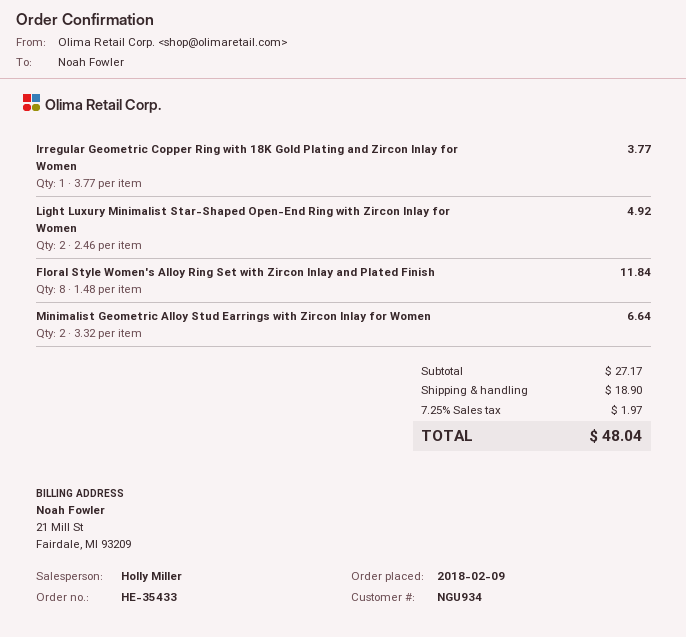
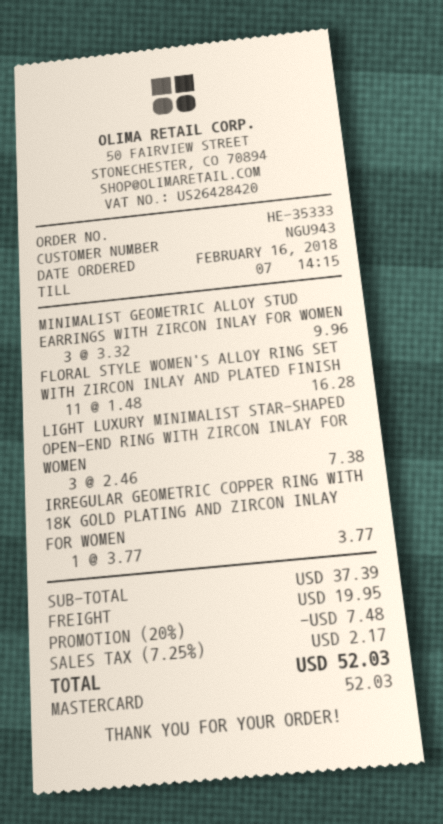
order number: HE-35433 -> HE-35333
order date: 2018-02-09 -> 2018-02-16
customer number: NGU934 -> NGU943
Light Luxury Minimalist Star-Shaped Open-End Ring with Zircon Inlay for Women: 2 x 2.46 = 4.92 -> 3 x 2.46 = 7.38
Floral Style Women's Alloy Ring Set with Zircon Inlay and Plated Finish: 8 x 1.48 = 11.84 -> 11 x 1.48 = 16.28
Minimalist Geometric Alloy Stud Earrings with Zircon Inlay for Women: 2 x 3.32 = 6.64 -> 3 x 3.32 = 9.96
subtotal: 27.17 -> 37.39
discount: none -> 20% = 7.48
shipping: 18.90 -> 19.95
tax: 7.25% = 1.97 -> 7.25% = 2.17
total: 48.04 -> 52.03

